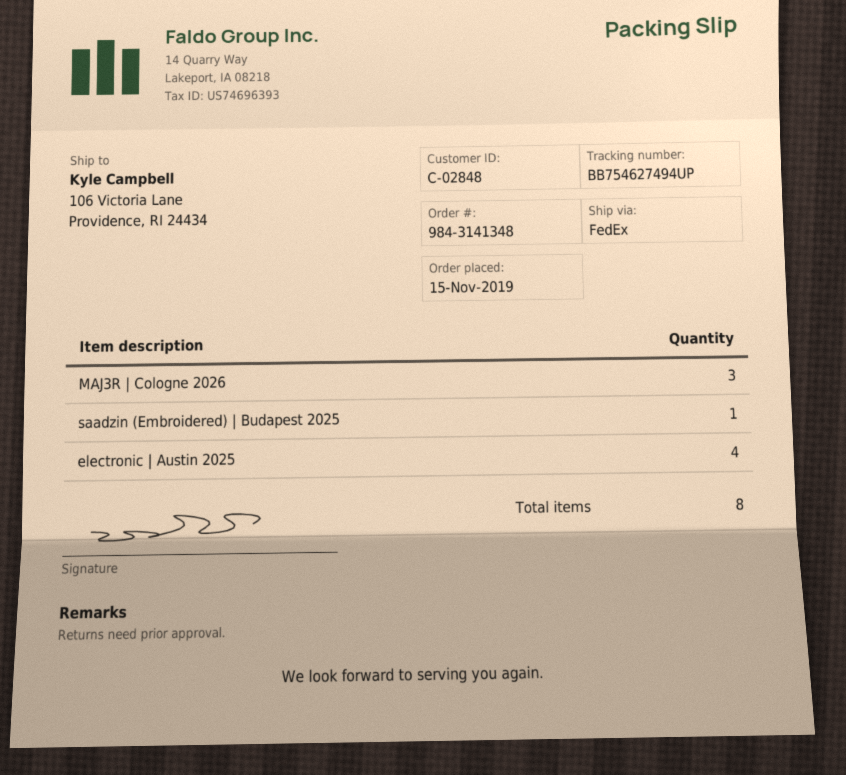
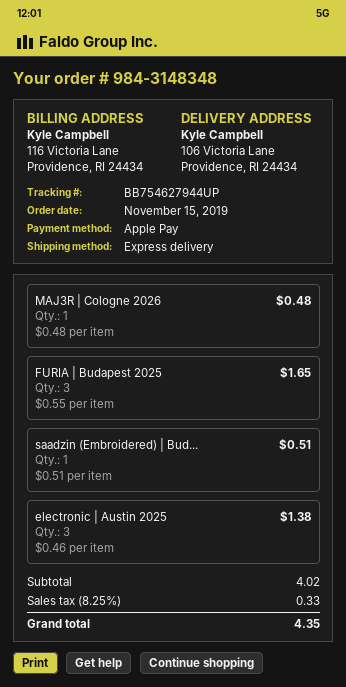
order number: 984-3141348 -> 984-3148348
shipping method: FedEx -> express
tracking number: BB754627494UP -> BB754627944UP
MAJ3R | Cologne 2026: 3 -> 1
electronic | Austin 2025: 4 -> 3
FURIA | Budapest 2025: none -> 3

